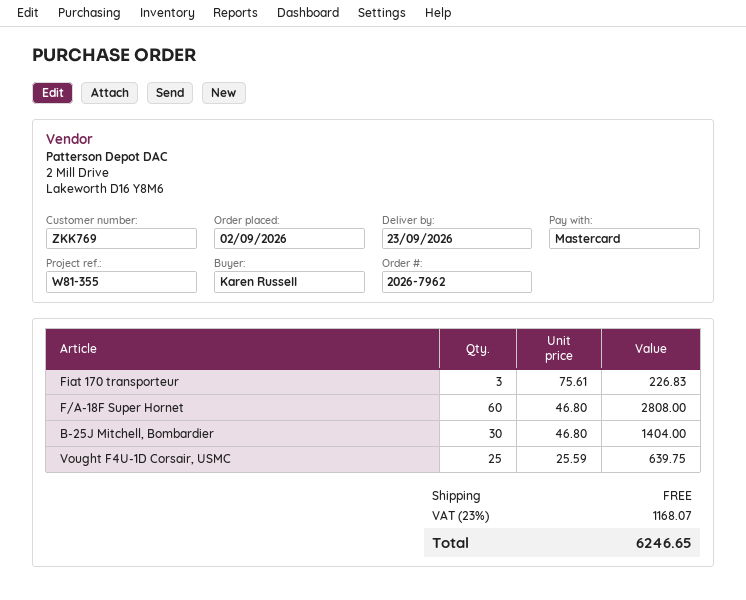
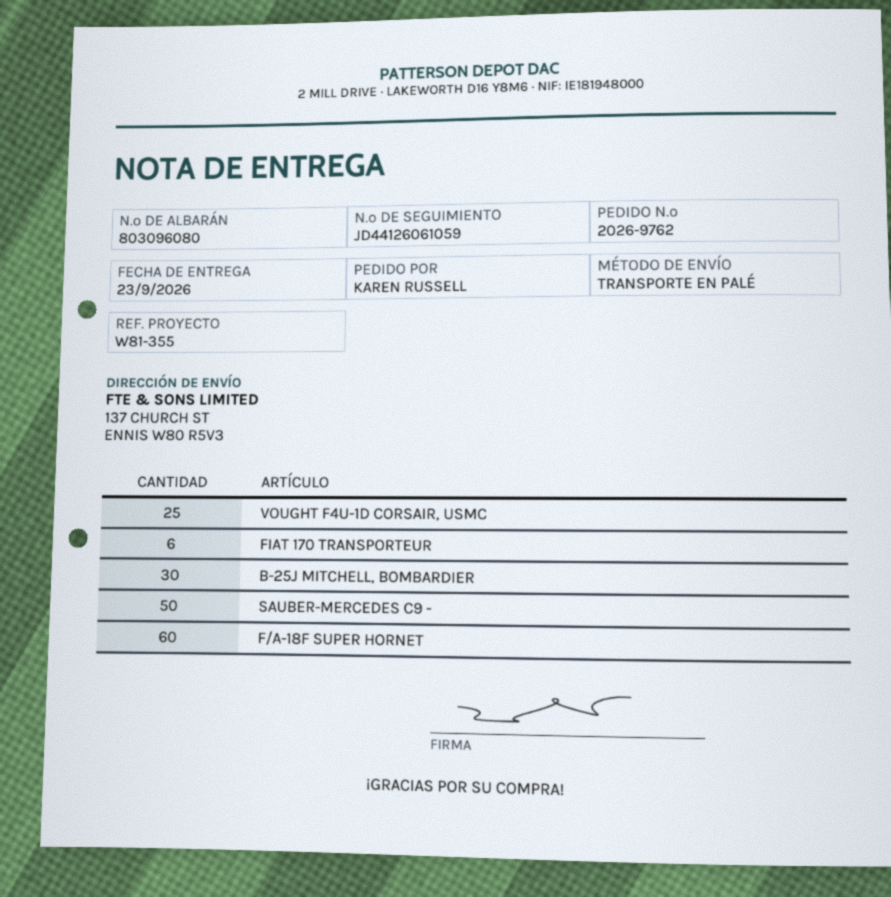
order number: 2026-7962 -> 2026-9762
Fiat 170 transporteur: 3 -> 6
SAUBER-MERCEDES C9 -: none -> 50

